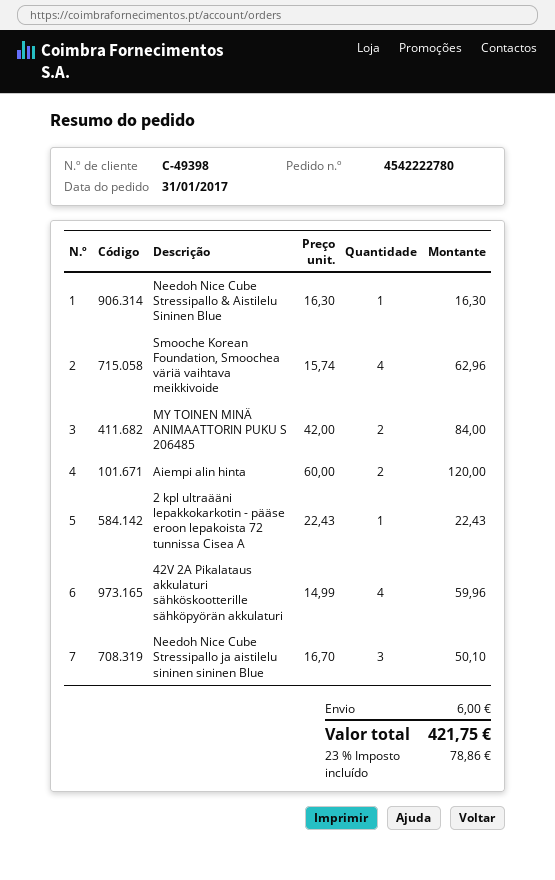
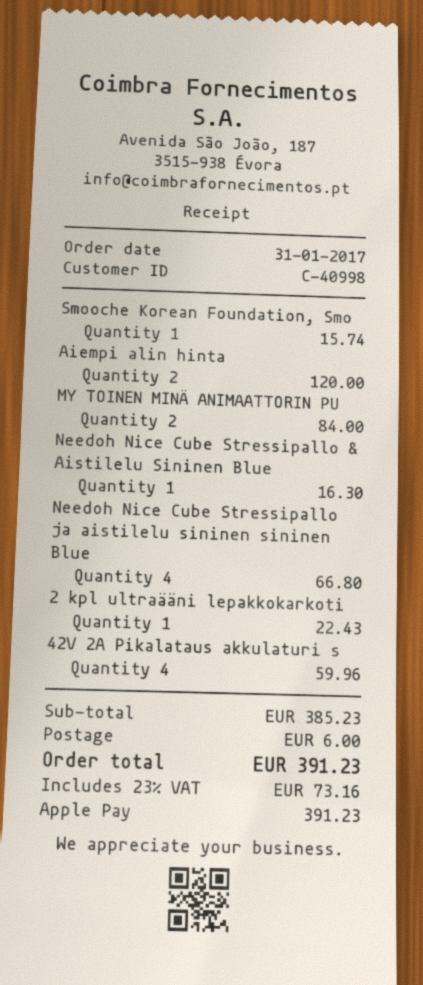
customer number: C-49398 -> C-40998
Smooche Korean Foundation, Smoochea väriä vaihtava meikkivoide: 4 for 62.96 -> 1 for 15.74
Needoh Nice Cube Stressipallo ja aistilelu sininen sininen Blue: 3 for 50.10 -> 4 for 66.80
tax: 23% = 78.86 -> 23% = 73.16
total: 421.75 -> 391.23

